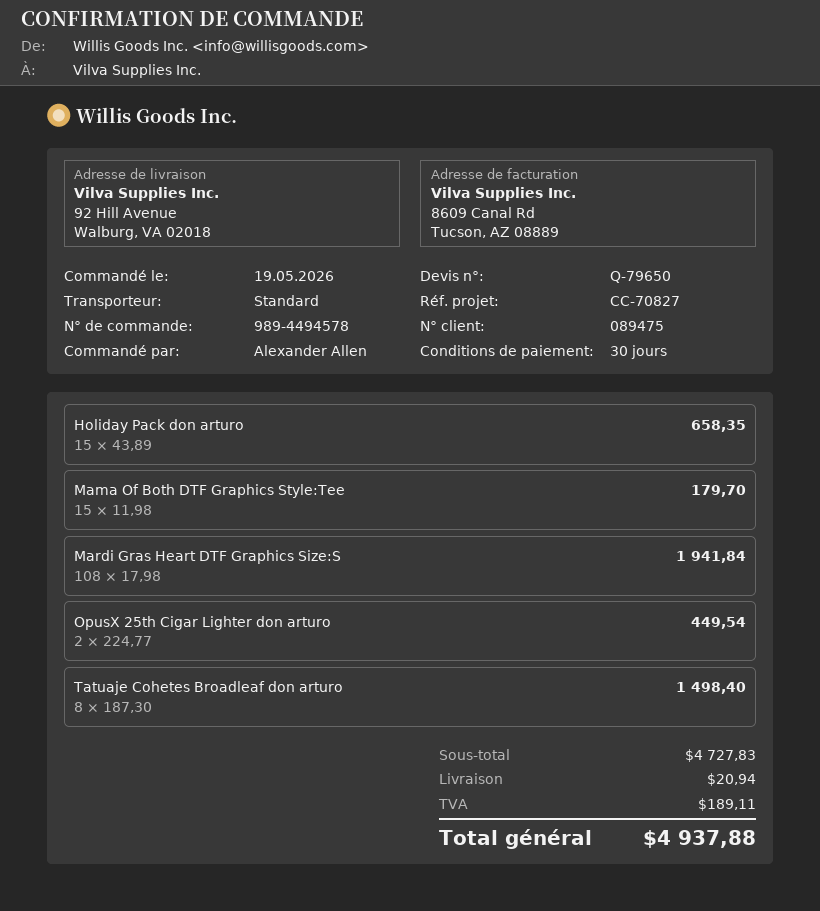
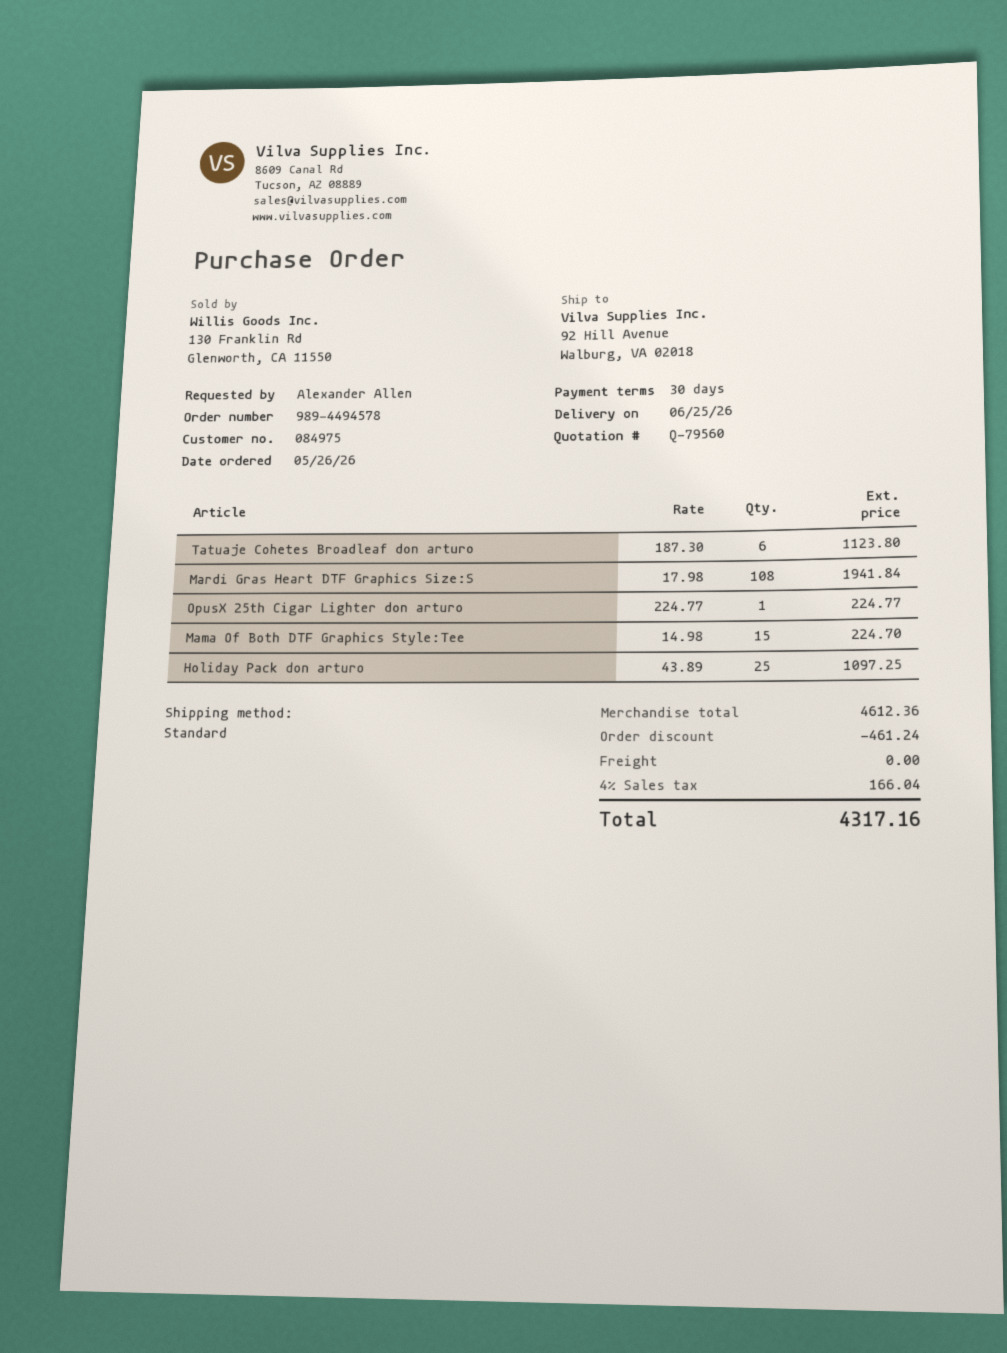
quote number: Q-79650 -> Q-79560
order date: 2026-05-19 -> 2026-05-26
customer number: 089475 -> 084975
Holiday Pack don arturo: 15 x 43.89 = 658.35 -> 25 x 43.89 = 1097.25
Mama Of Both DTF Graphics Style:Tee: 15 x 11.98 = 179.70 -> 15 x 14.98 = 224.70
OpusX 25th Cigar Lighter don arturo: 2 x 224.77 = 449.54 -> 1 x 224.77 = 224.77
Tatuaje Cohetes Broadleaf don arturo: 8 x 187.30 = 1498.40 -> 6 x 187.30 = 1123.80
subtotal: 4727.83 -> 4612.36
discount: none -> 461.24
shipping: 20.94 -> 0.00
tax: 189.11 -> 166.04
total: 4937.88 -> 4317.16

